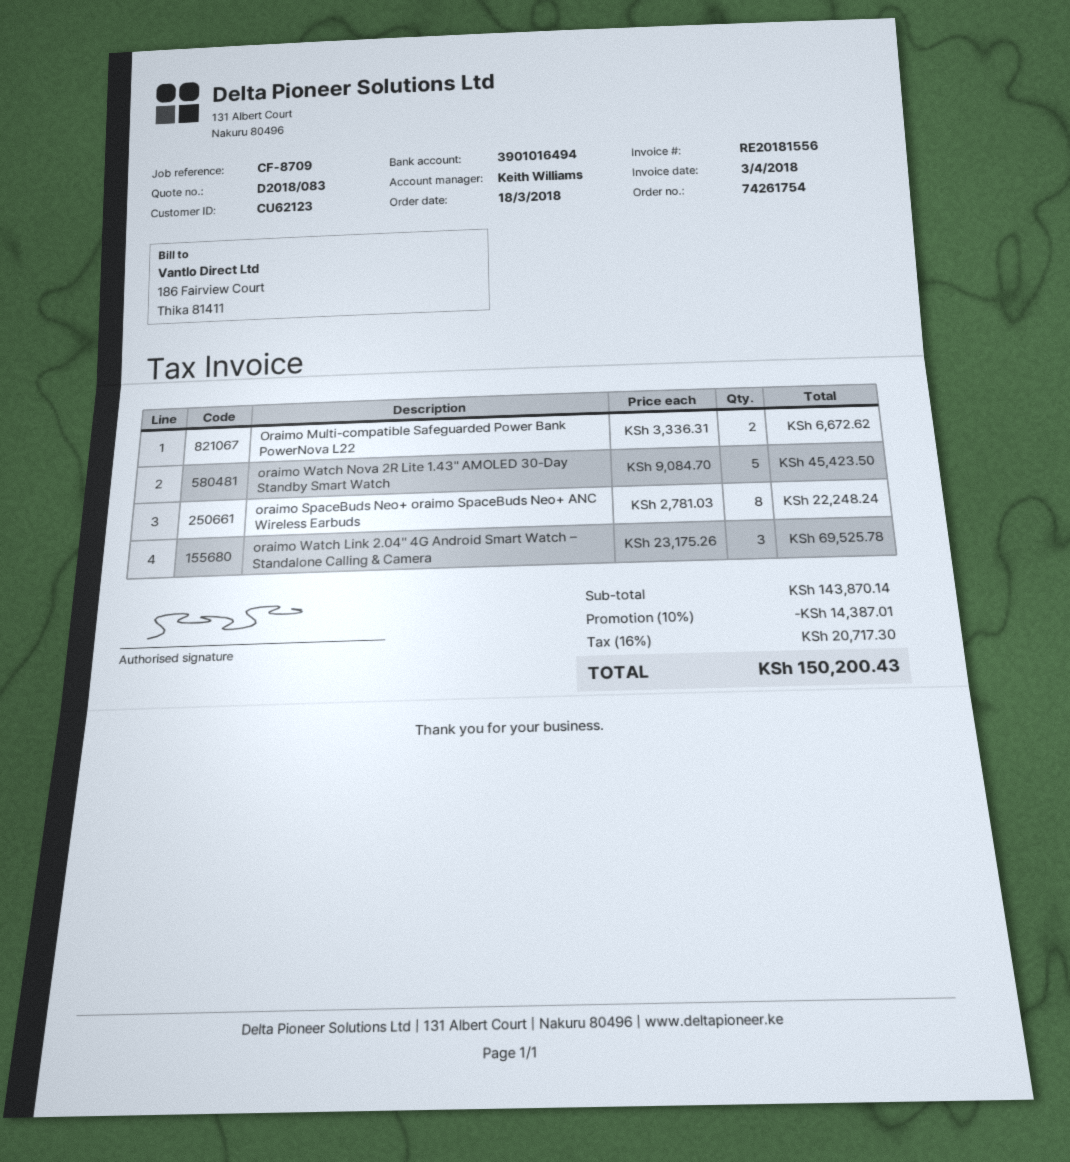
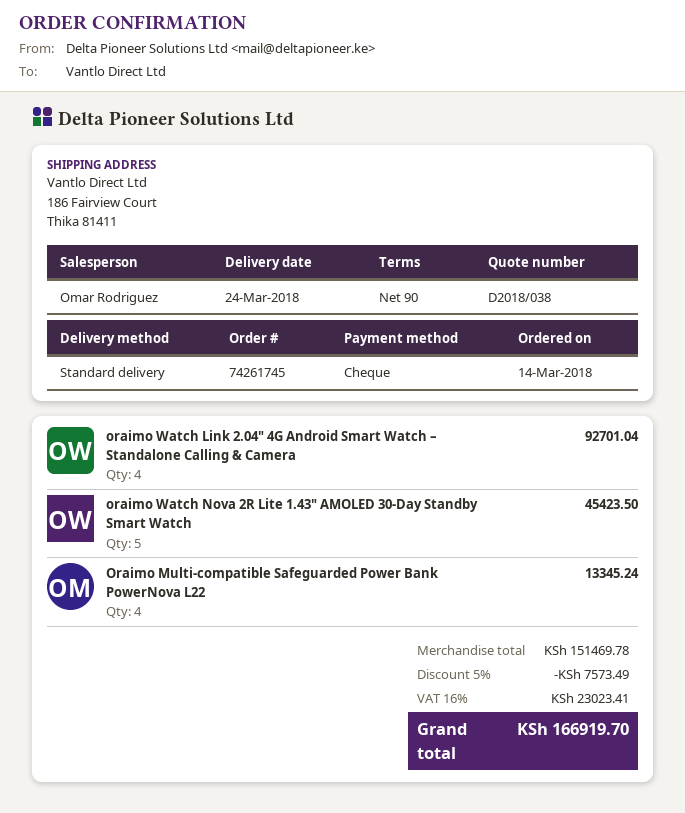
quote number: D2018/083 -> D2018/038
order number: 74261754 -> 74261745
order date: 2018-03-18 -> 2018-03-14
sales rep: Keith Williams -> Omar Rodriguez
Oraimo Multi‑compatible Safeguarded Power Bank PowerNova L22: 2 for 6672.62 -> 4 for 13345.24
oraimo SpaceBuds Neo+ oraimo SpaceBuds Neo+ ANC Wireless Earbuds: 8 for 22248.24 -> none
oraimo Watch Link 2.04" 4G Android Smart Watch – Standalone Calling & Camera: 3 for 69525.78 -> 4 for 92701.04
subtotal: 143870.14 -> 151469.78
discount: 10% = 14387.01 -> 5% = 7573.49
tax: 16% = 20717.30 -> 16% = 23023.41
total: 150200.43 -> 166919.70

